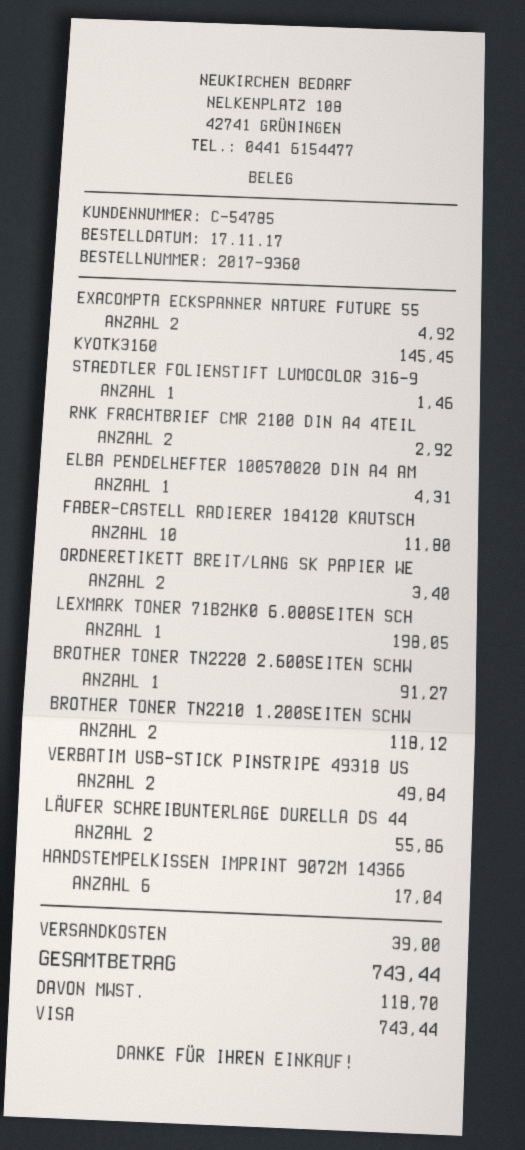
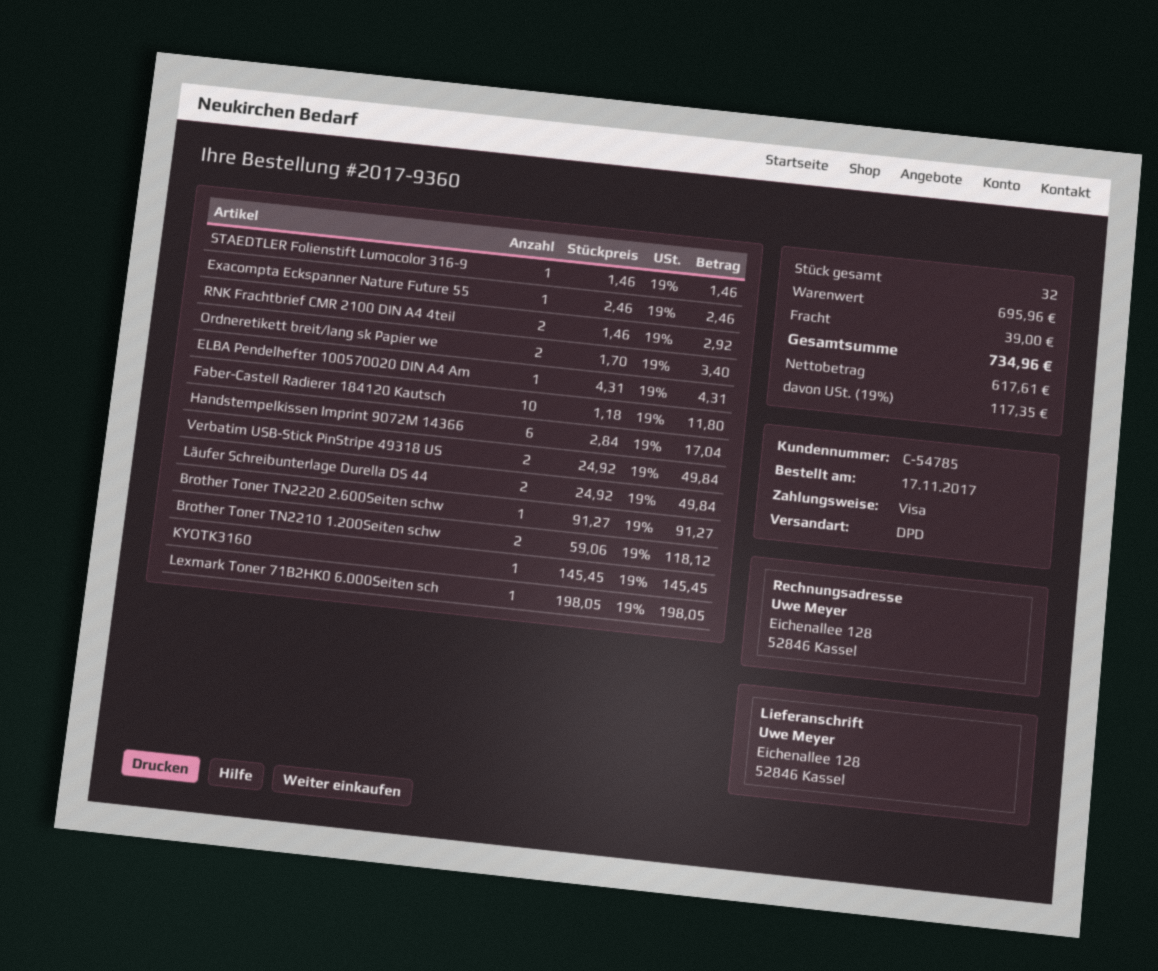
EXACOMPTA ECKSPANNER NATURE FUTURE 55: 2 for 4.92 -> 1 for 2.46
LÄUFER SCHREIBUNTERLAGE DURELLA DS 44: 2 for 55.86 -> 2 for 49.84
tax: 118.70 -> 117.35
total: 743.44 -> 734.96

